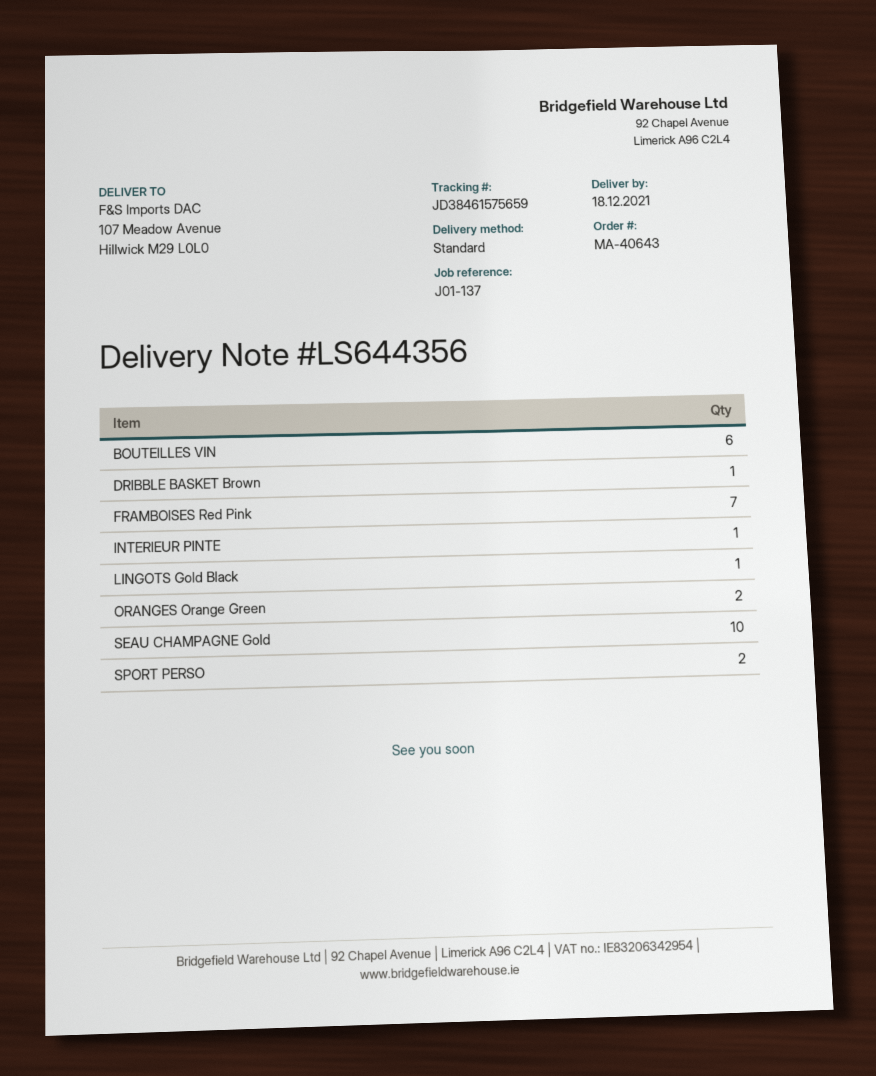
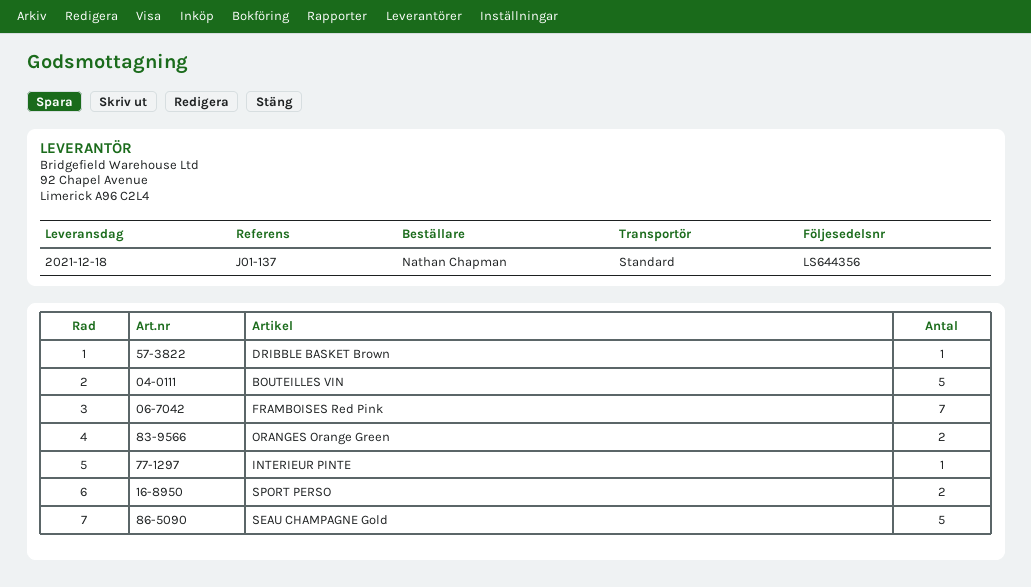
BOUTEILLES VIN: 6 -> 5
LINGOTS Gold Black: 1 -> none
SEAU CHAMPAGNE Gold: 10 -> 5

